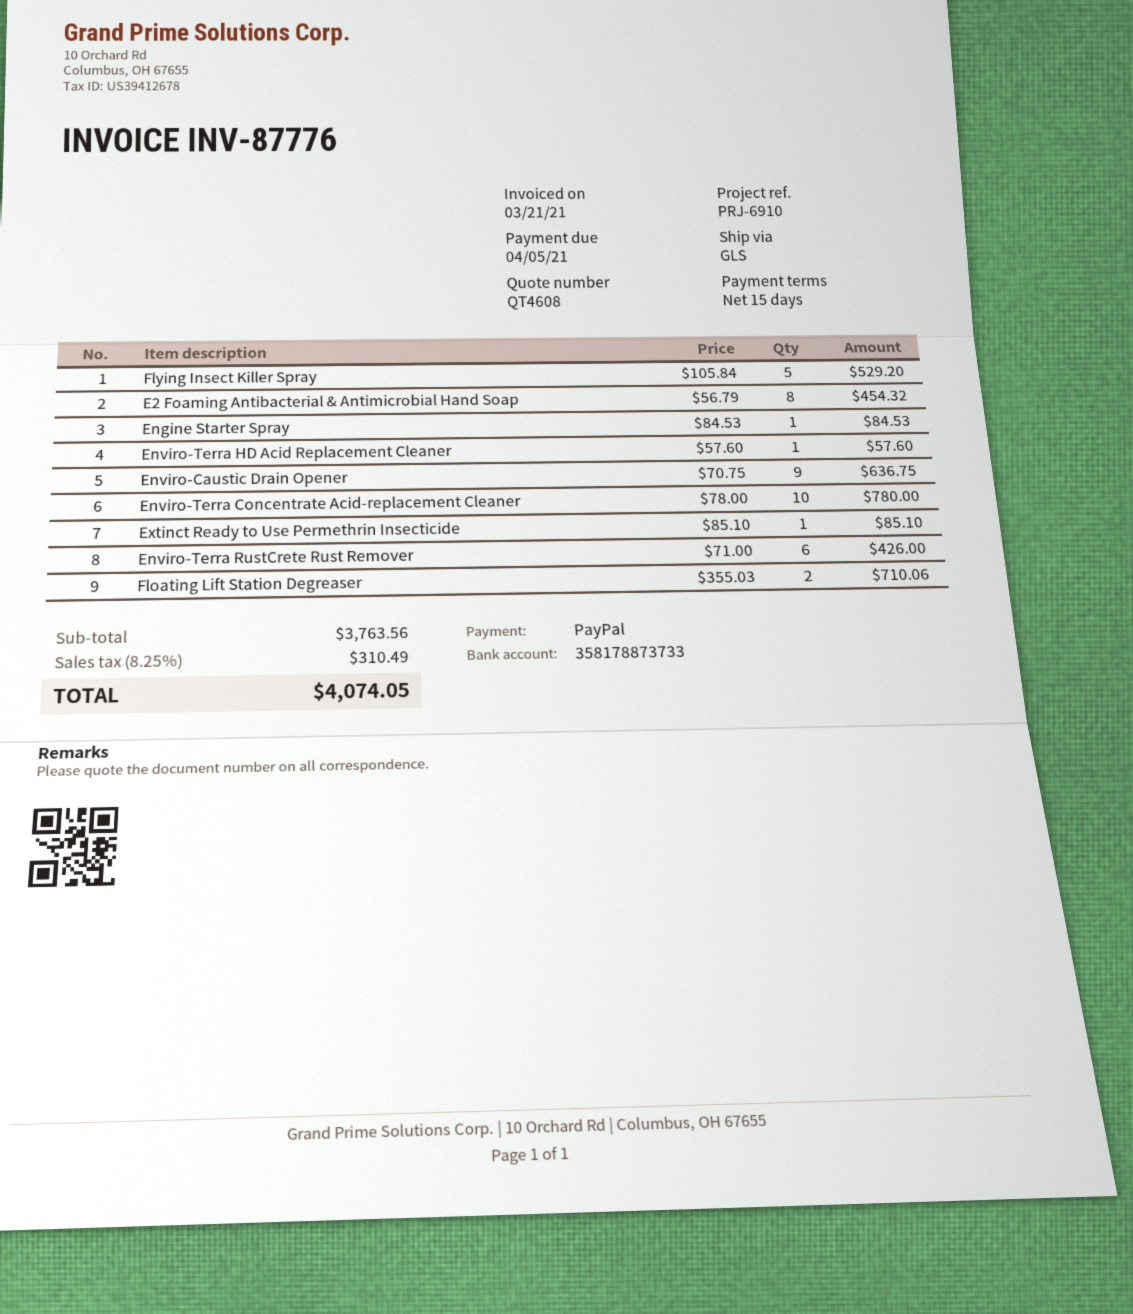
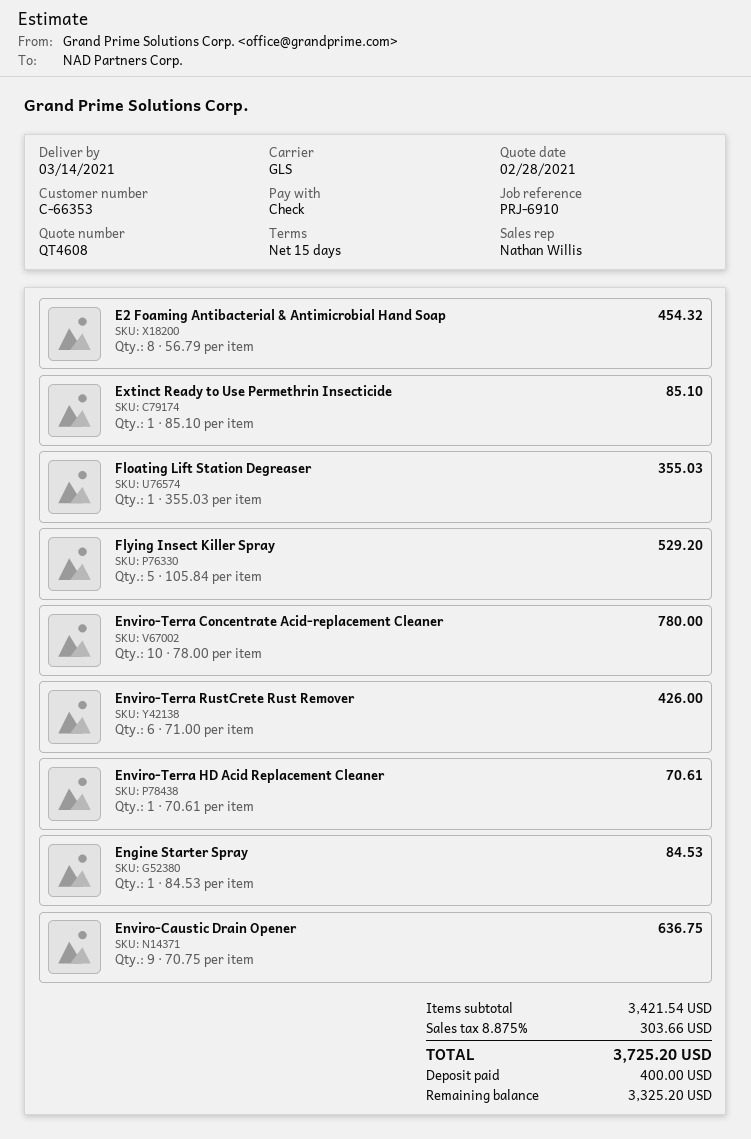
payment method: PayPal -> cheque
Enviro-Terra HD Acid Replacement Cleaner: 1 x 57.60 = 57.60 -> 1 x 70.61 = 70.61
Floating Lift Station Degreaser: 2 x 355.03 = 710.06 -> 1 x 355.03 = 355.03
subtotal: 3763.56 -> 3421.54
tax: 8.25% = 310.49 -> 8.875% = 303.66
total: 4074.05 -> 3725.20

